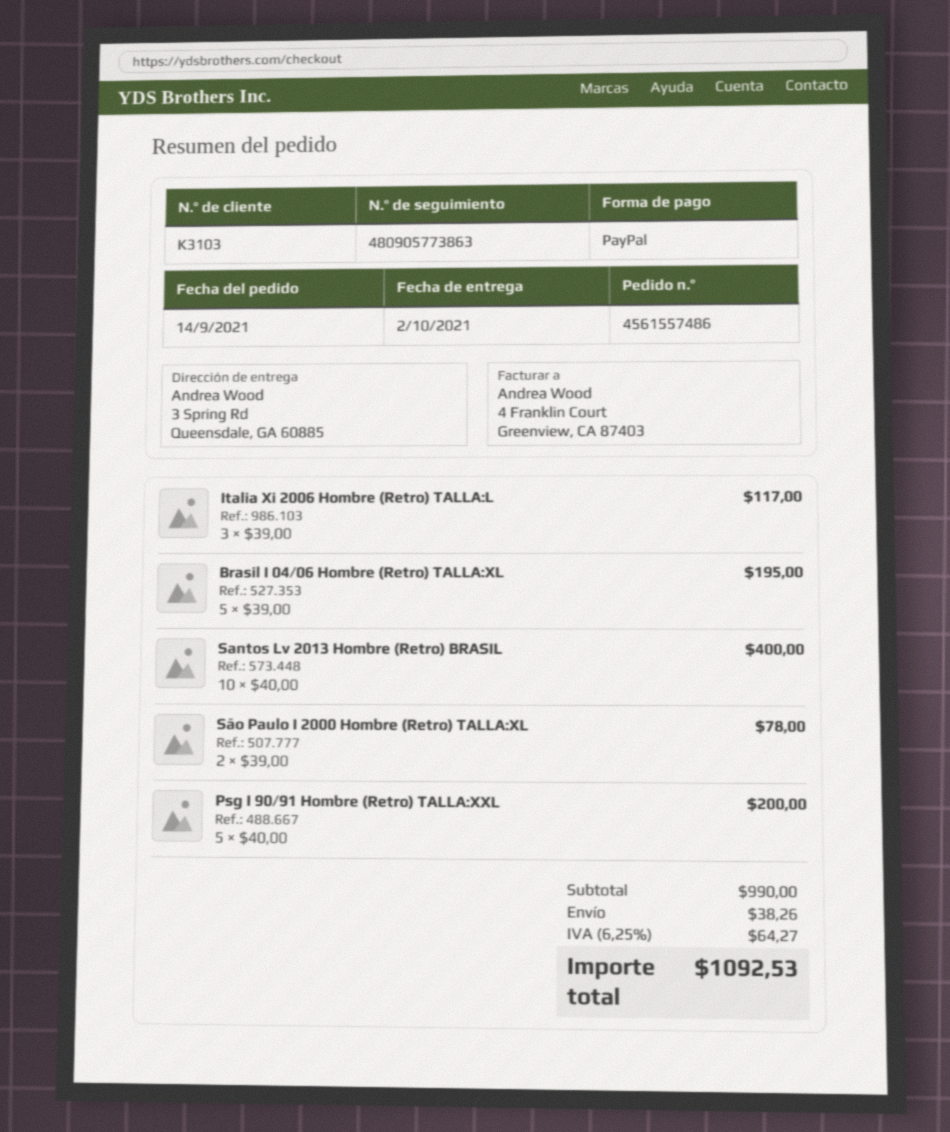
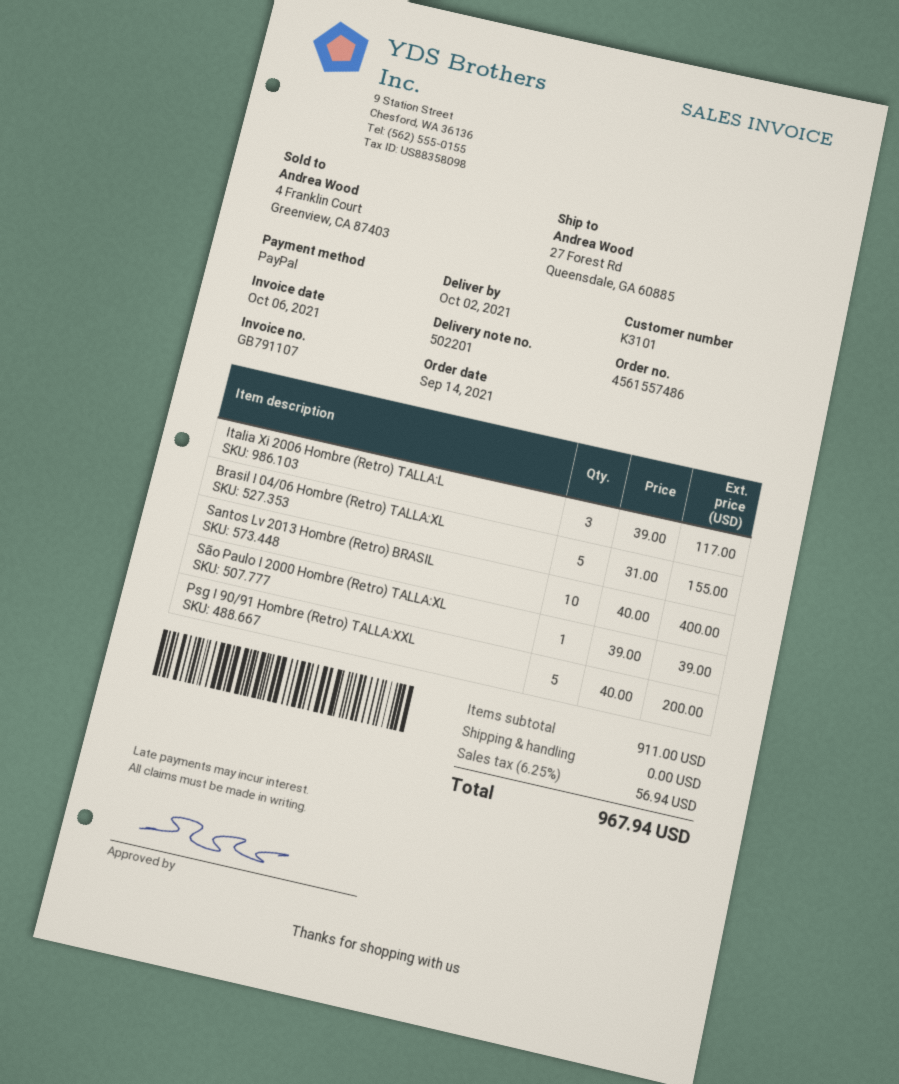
customer number: K3103 -> K3101
ship to: 3 Spring Rd, Queensdale, GA 60885 -> 27 Forest Rd, Queensdale, GA 60885
Brasil I 04/06 Hombre (Retro) TALLA:XL: 5 x 39.00 = 195.00 -> 5 x 31.00 = 155.00
São Paulo I 2000 Hombre (Retro) TALLA:XL: 2 x 39.00 = 78.00 -> 1 x 39.00 = 39.00
subtotal: 990.00 -> 911.00
shipping: 38.26 -> 0.00
tax: 6.25% = 64.27 -> 6.25% = 56.94
total: 1092.53 -> 967.94

